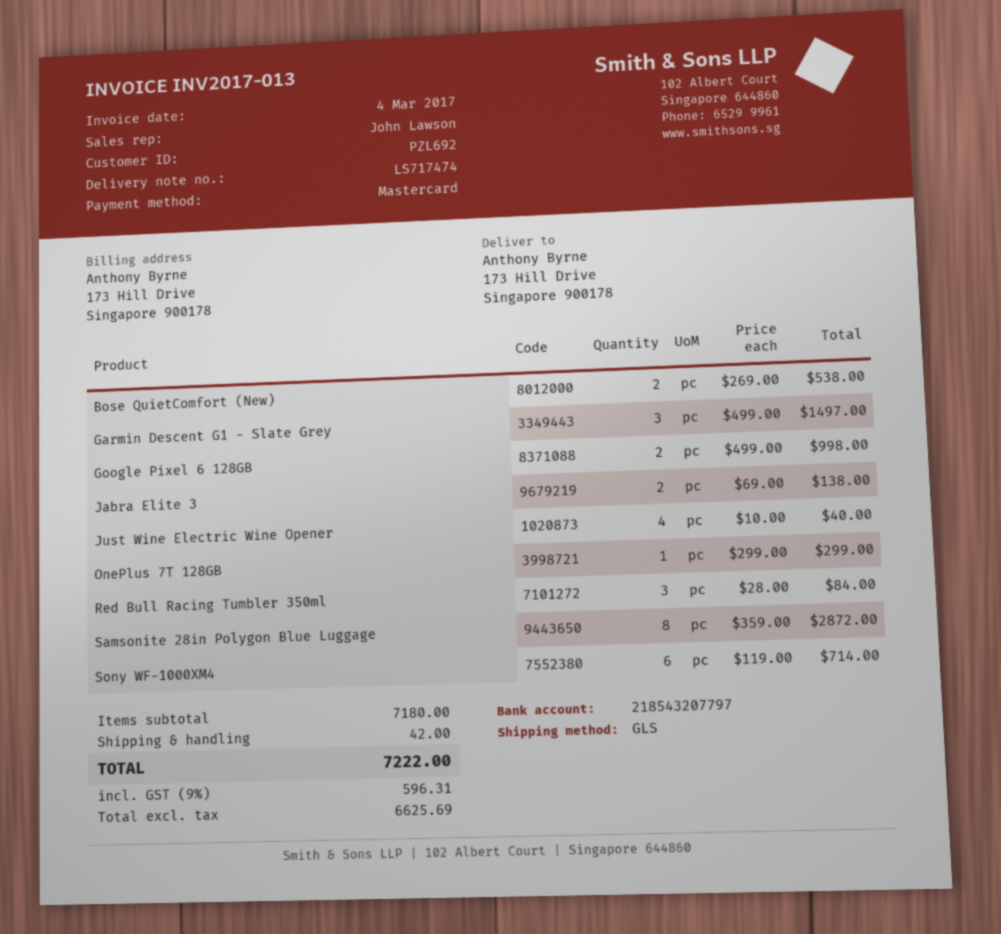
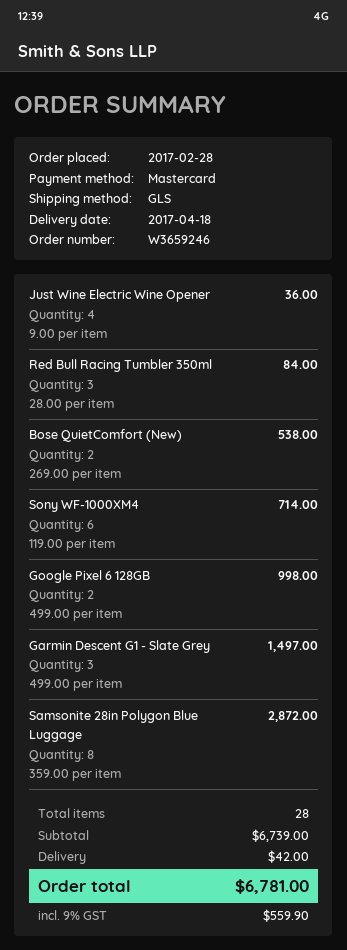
Jabra Elite 3: 2 x 69.00 = 138.00 -> none
Just Wine Electric Wine Opener: 4 x 10.00 = 40.00 -> 4 x 9.00 = 36.00
OnePlus 7T 128GB: 1 x 299.00 = 299.00 -> none
subtotal: 7180.00 -> 6739.00
tax: 9% = 596.31 -> 9% = 559.90
total: 7222.00 -> 6781.00

